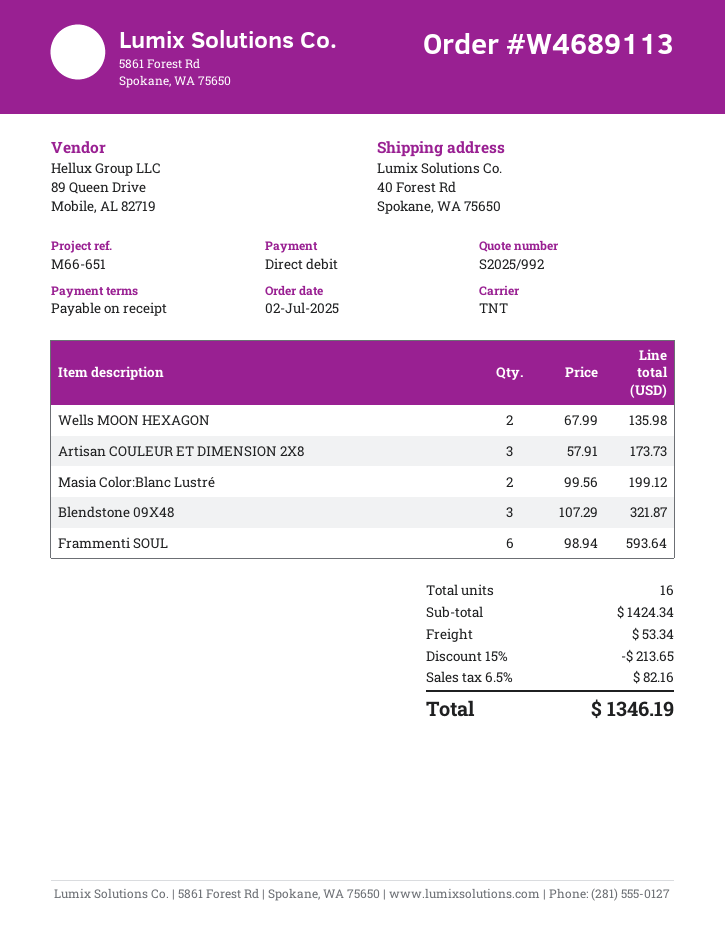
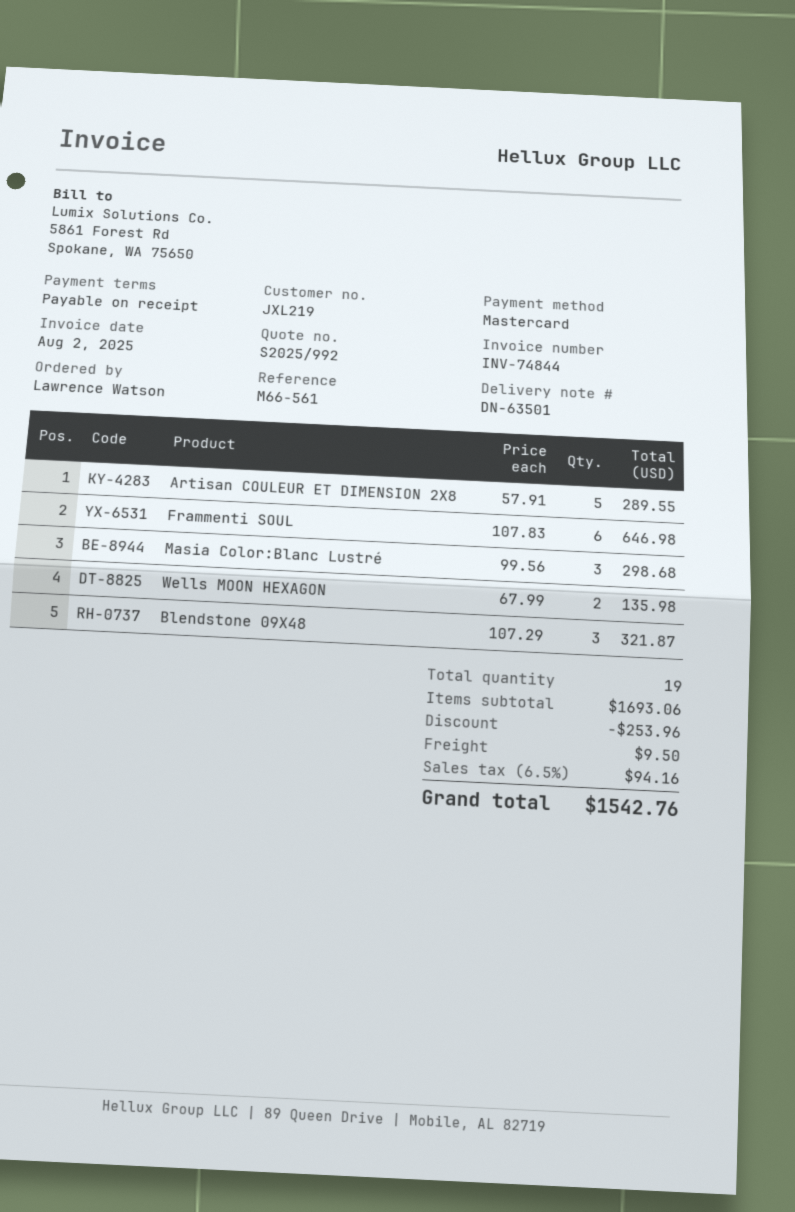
reference: M66-651 -> M66-561
payment method: direct debit -> Mastercard
Artisan COULEUR ET DIMENSION 2X8: 3 x 57.91 = 173.73 -> 5 x 57.91 = 289.55
Masia Color:Blanc Lustré: 2 x 99.56 = 199.12 -> 3 x 99.56 = 298.68
Frammenti SOUL: 6 x 98.94 = 593.64 -> 6 x 107.83 = 646.98
total quantity: 16 -> 19
subtotal: 1424.34 -> 1693.06
discount: 213.65 -> 253.96
shipping: 53.34 -> 9.50
tax: 6.5% = 82.16 -> 6.5% = 94.16
total: 1346.19 -> 1542.76

